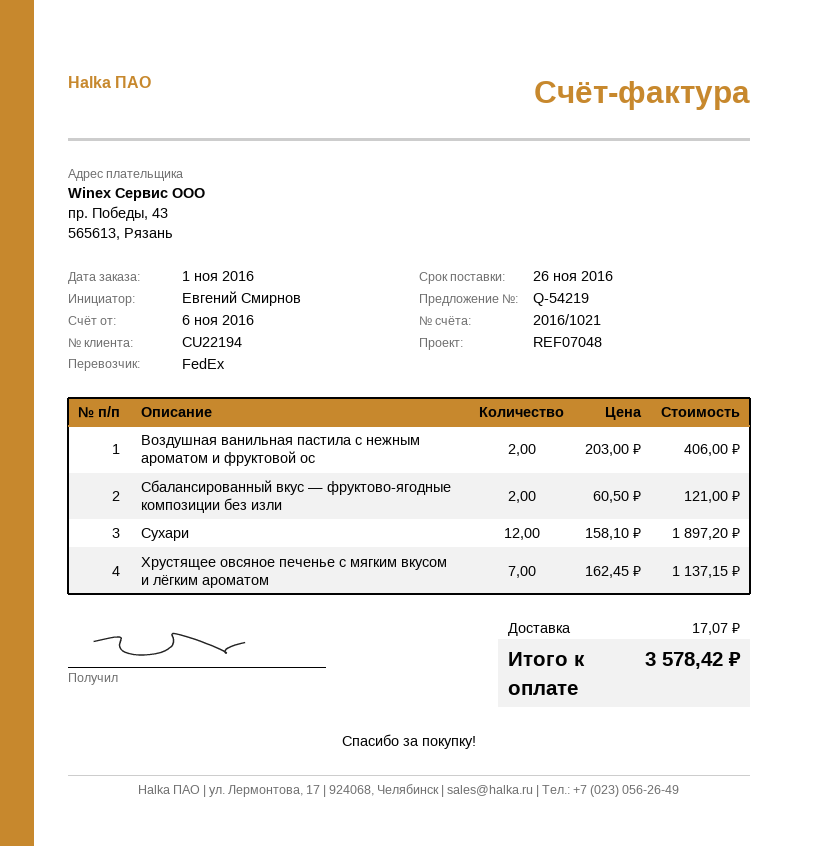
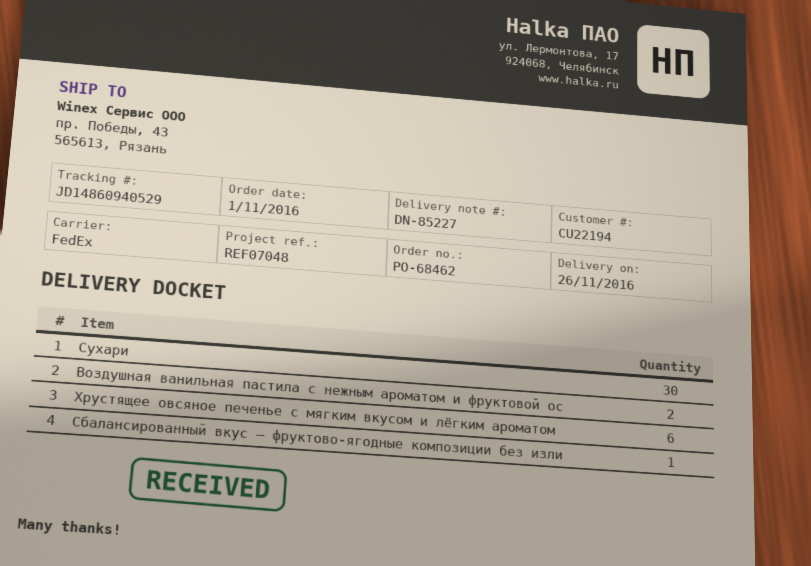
Сбалансированный вкус — фруктово-ягодные композиции без изли: 2 -> 1
Сухари: 12 -> 30
Хрустящее овсяное печенье с мягким вкусом и лёгким ароматом: 7 -> 6

